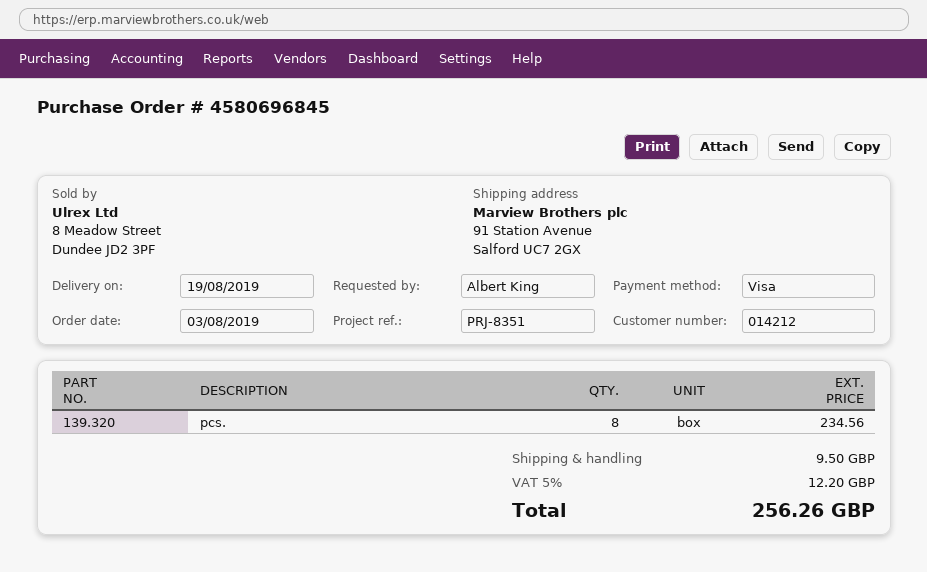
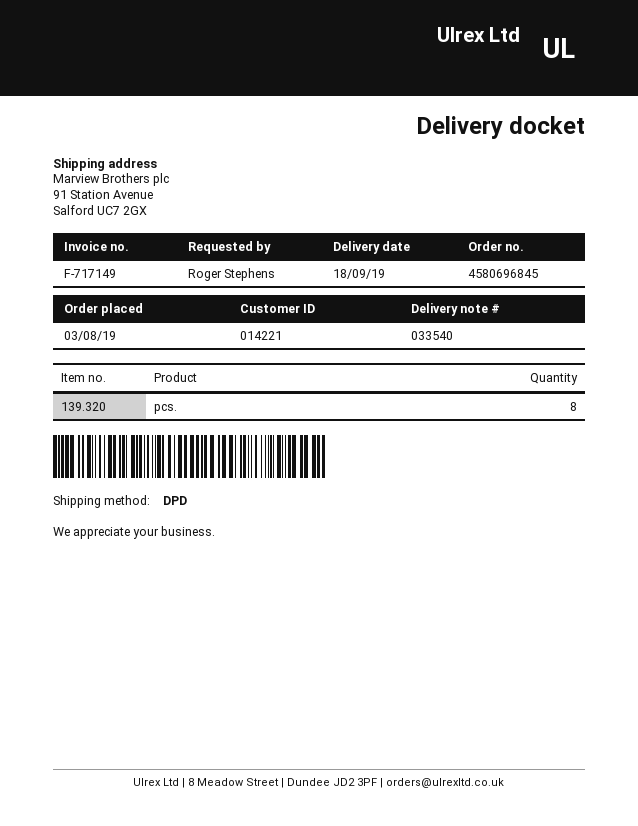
delivery date: 2019-08-19 -> 2019-09-18
customer number: 014212 -> 014221
ordered by: Albert King -> Roger Stephens

